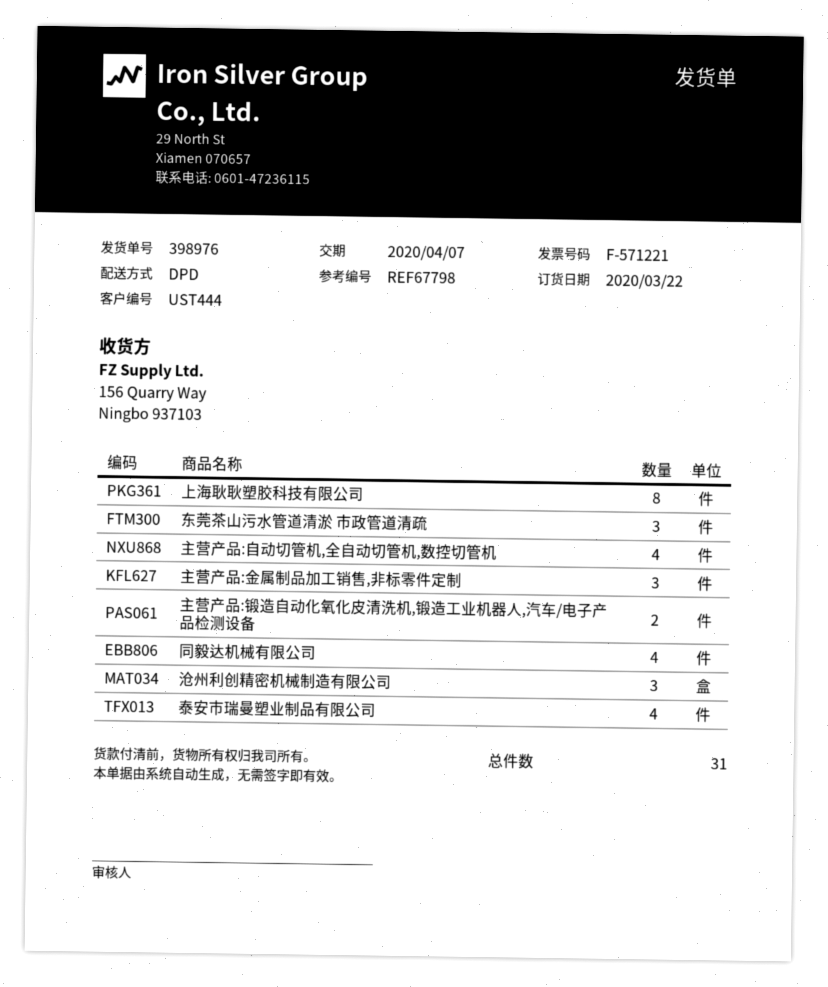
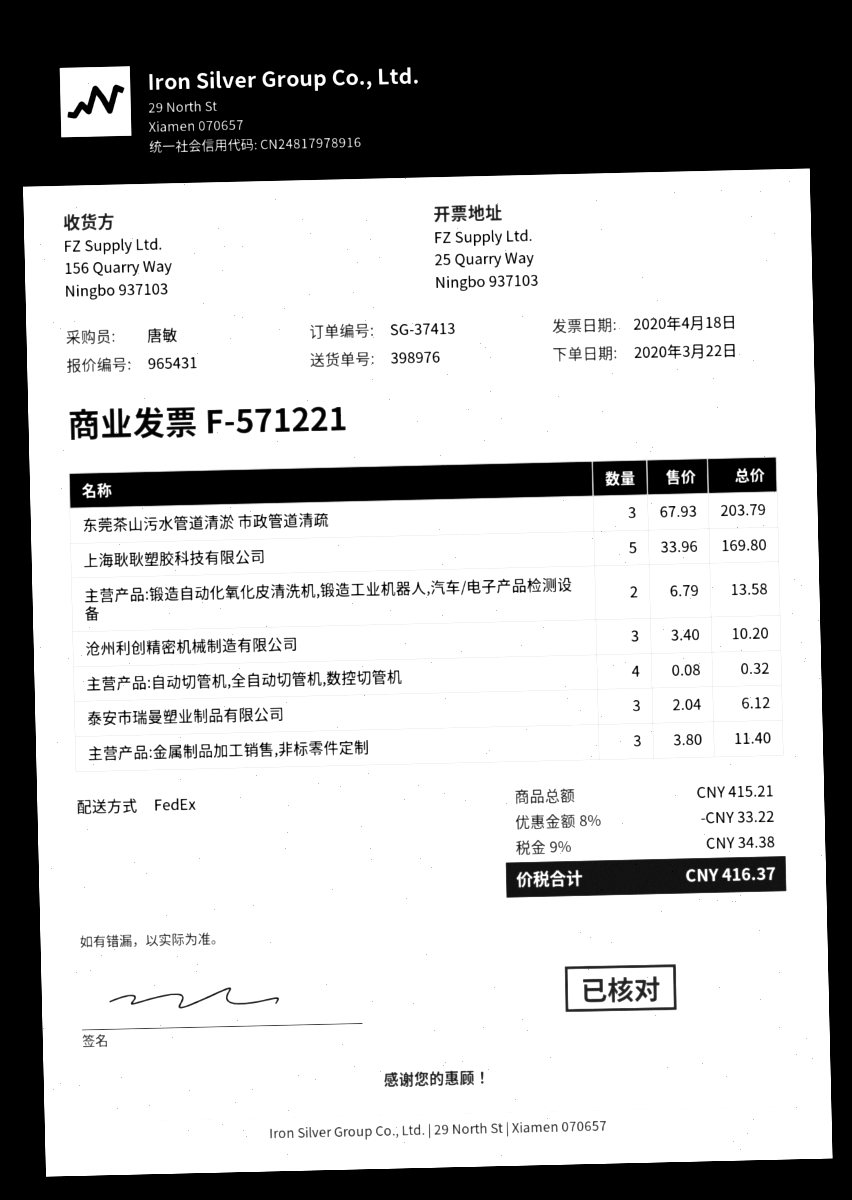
shipping method: DPD -> FedEx
上海耿耿塑胶科技有限公司: 8 -> 5
同毅达机械有限公司: 4 -> none
泰安市瑞曼塑业制品有限公司: 4 -> 3

